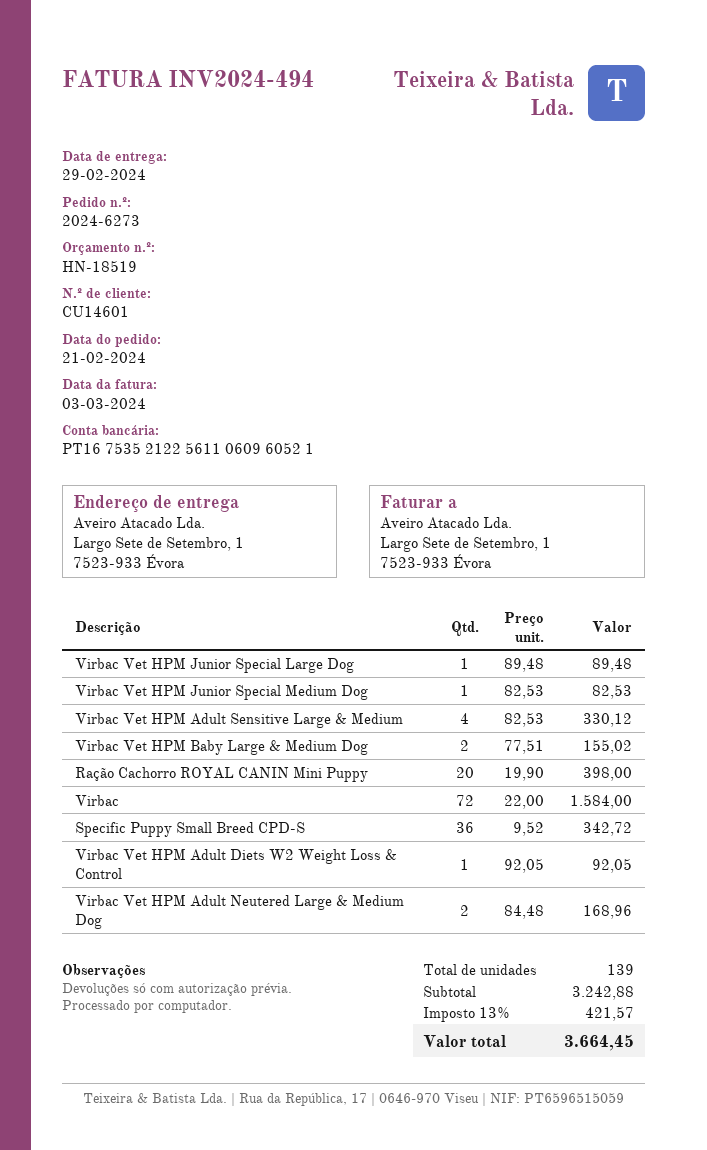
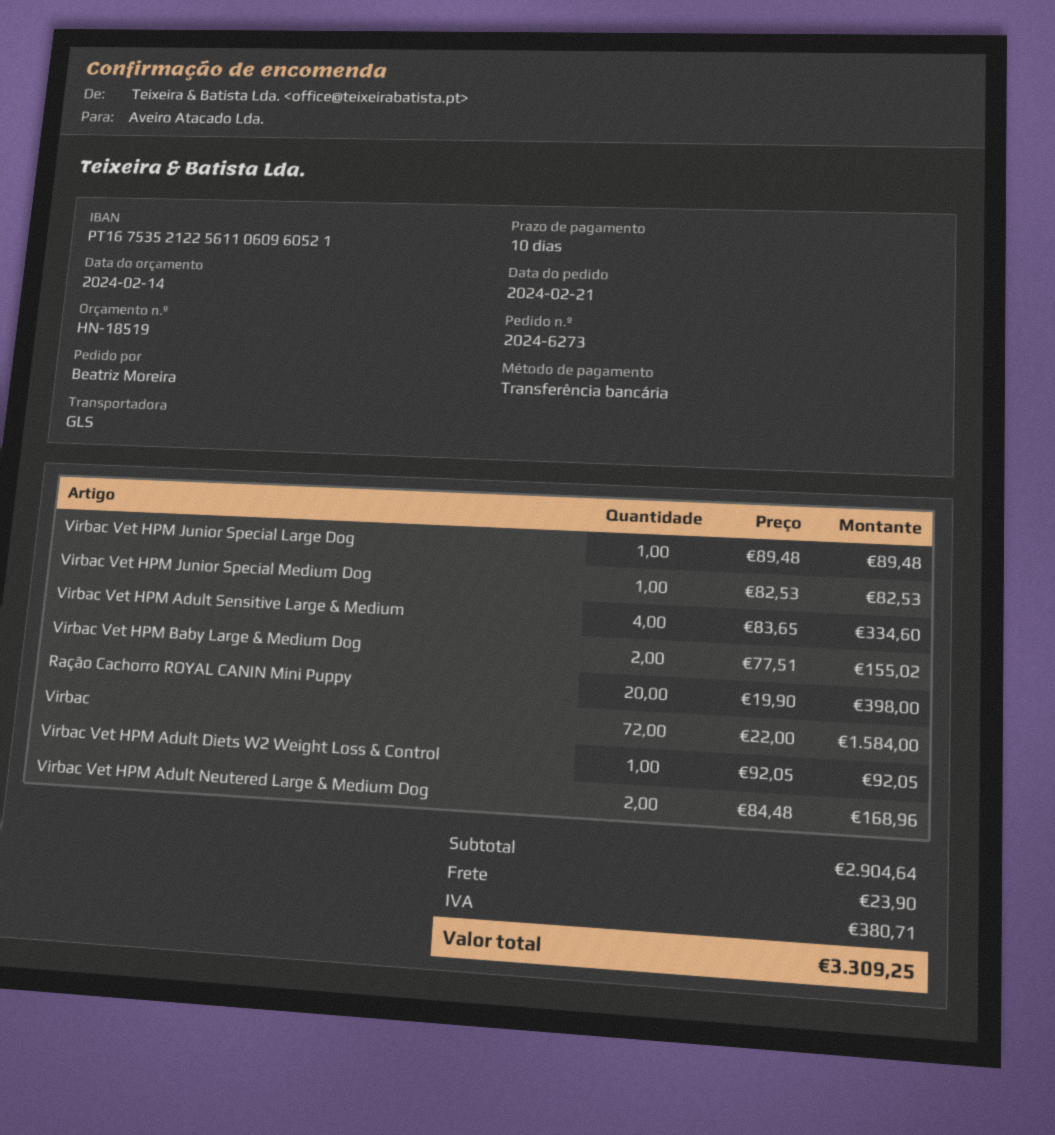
Virbac Vet HPM Adult Sensitive Large & Medium: 4 x 82.53 = 330.12 -> 4 x 83.65 = 334.60
Specific Puppy Small Breed CPD-S: 36 x 9.52 = 342.72 -> none
subtotal: 3242.88 -> 2904.64
shipping: none -> 23.90
tax: 421.57 -> 380.71
total: 3664.45 -> 3309.25

